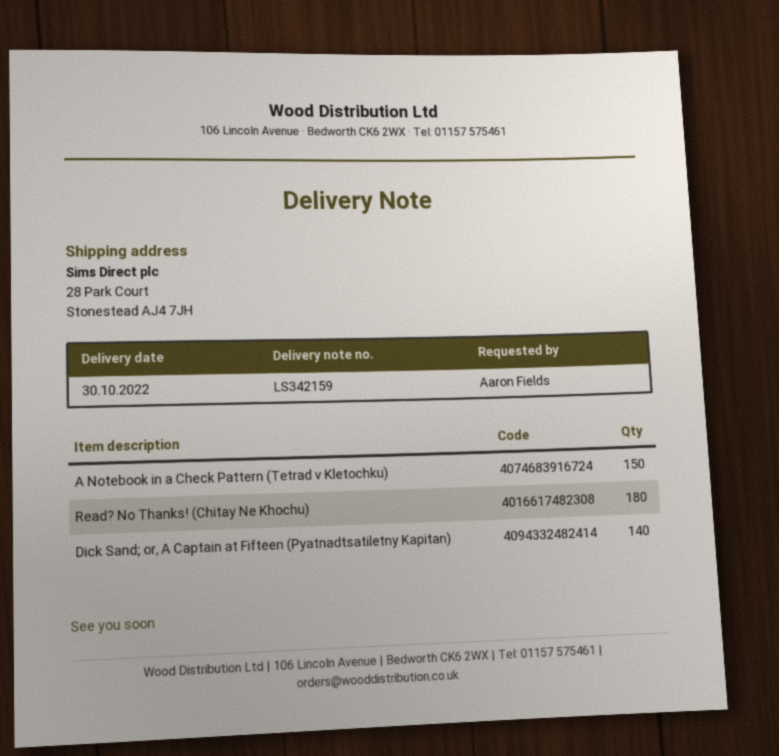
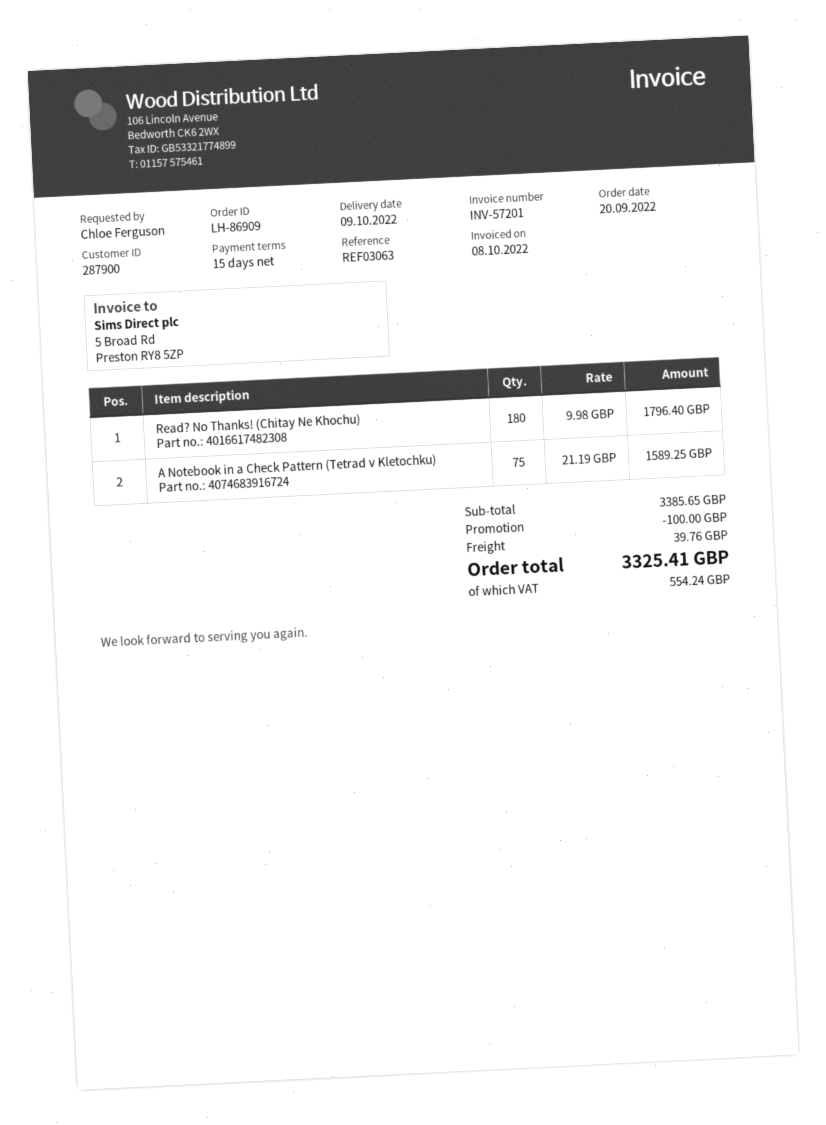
delivery date: 2022-10-30 -> 2022-10-09
ordered by: Aaron Fields -> Chloe Ferguson
A Notebook in a Check Pattern (Tetrad v Kletochku): 150 -> 75
Dick Sand; or, A Captain at Fifteen (Pyatnadtsatiletny Kapitan): 140 -> none

